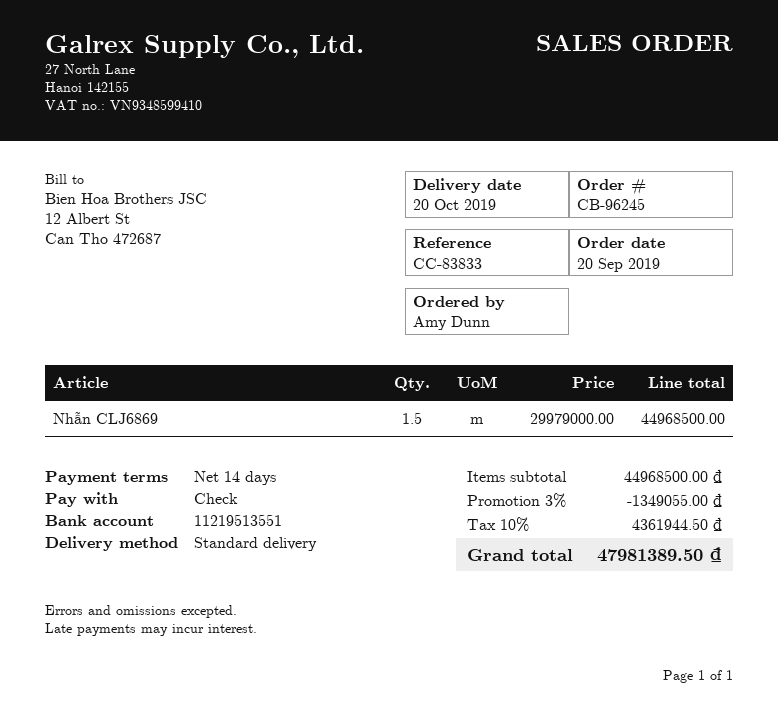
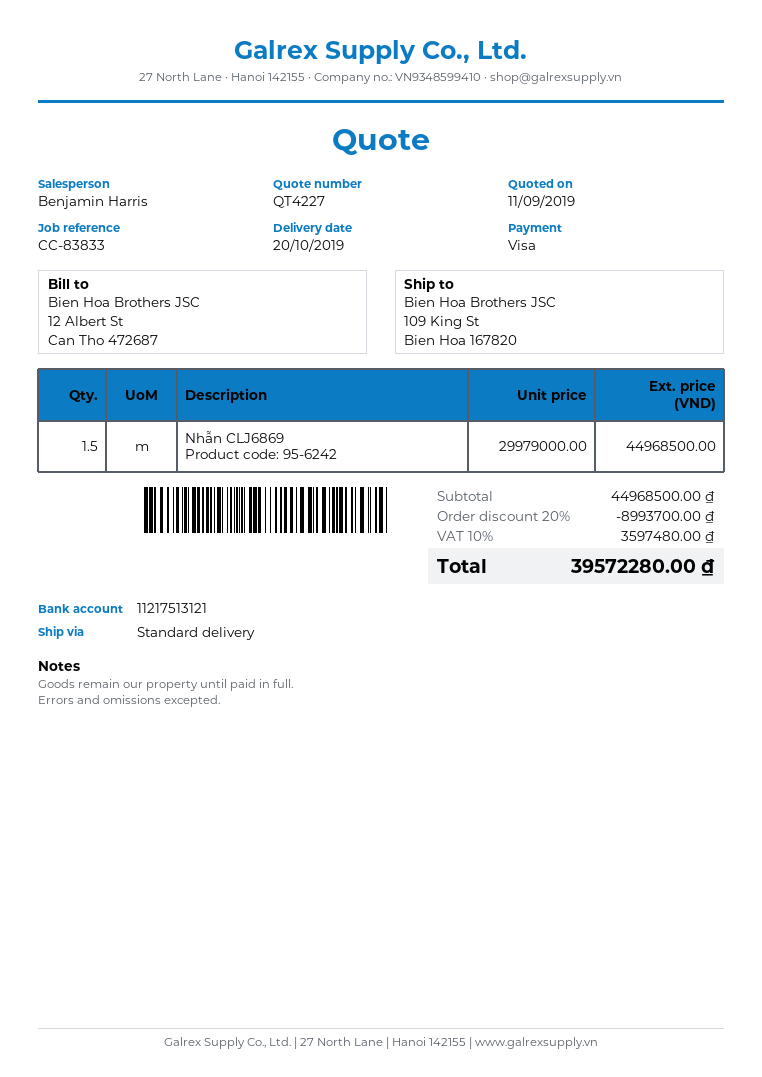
payment method: cheque -> Visa
bank account: 11219513551 -> 11217513121
discount: 3% = 1349055.00 -> 20% = 8993700.00
tax: 10% = 4361944.50 -> 10% = 3597480.00
total: 47981389.50 -> 39572280.00

